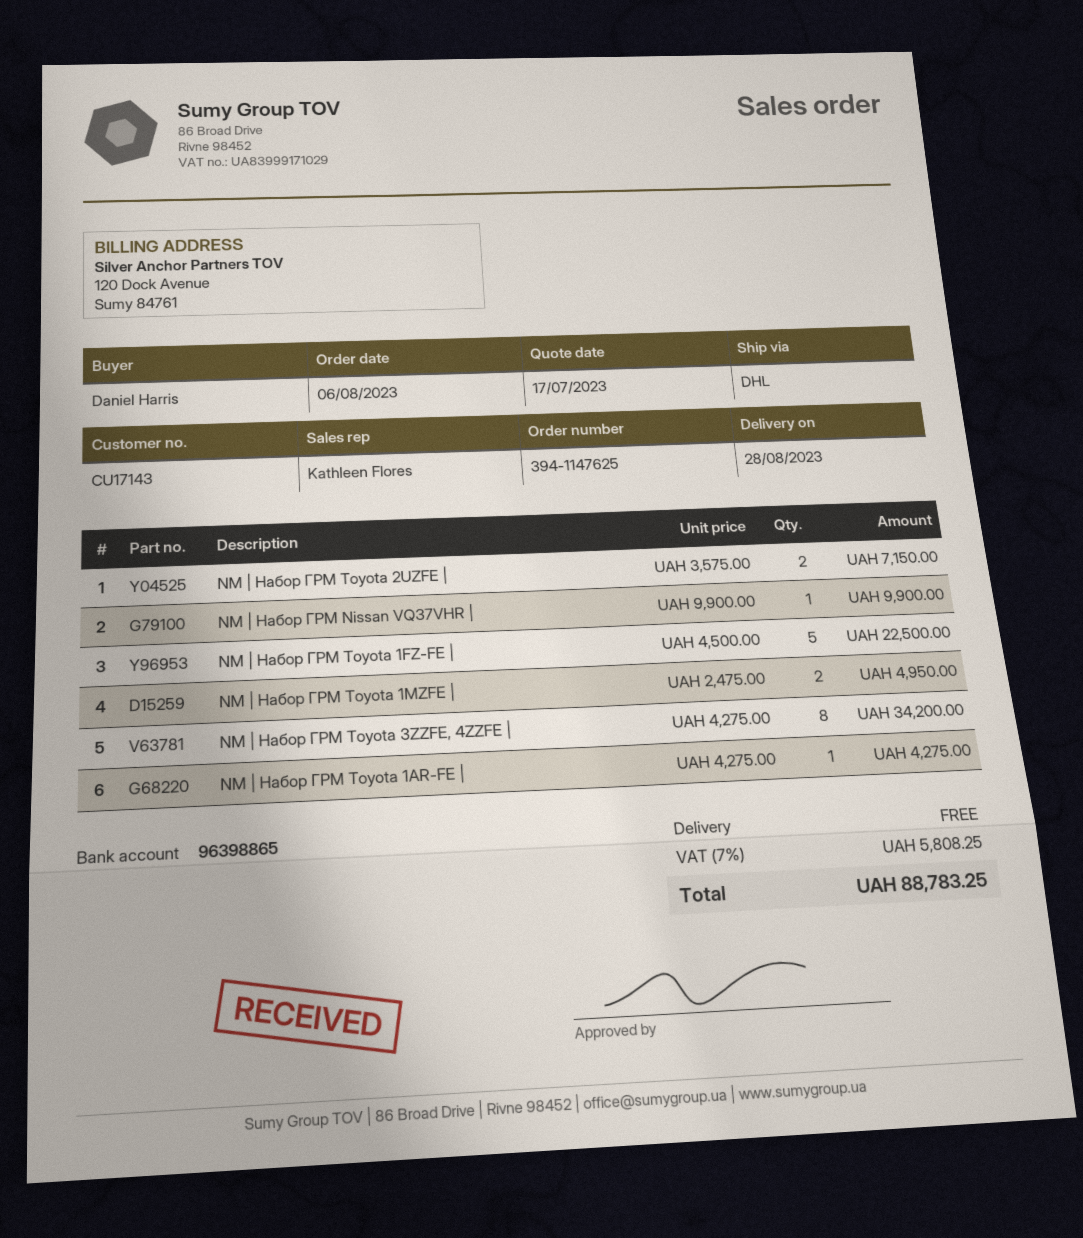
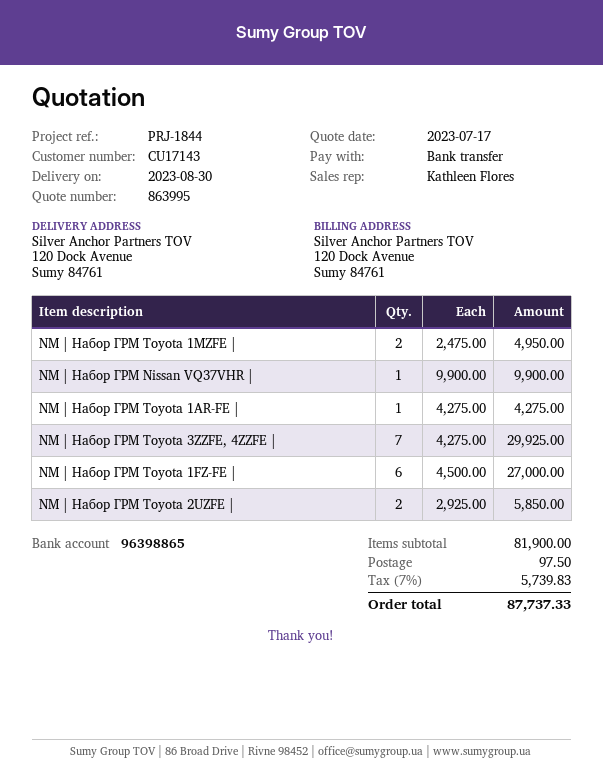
delivery date: 2023-08-28 -> 2023-08-30
NM | Набор ГРМ Toyota 2UZFE |: 2 x 3575.00 = 7150.00 -> 2 x 2925.00 = 5850.00
NM | Набор ГРМ Toyota 1FZ-FE |: 5 x 4500.00 = 22500.00 -> 6 x 4500.00 = 27000.00
NM | Набор ГРМ Toyota 3ZZFE, 4ZZFE |: 8 x 4275.00 = 34200.00 -> 7 x 4275.00 = 29925.00
shipping: 0.00 -> 97.50
tax: 7% = 5808.25 -> 7% = 5739.83
total: 88783.25 -> 87737.33

